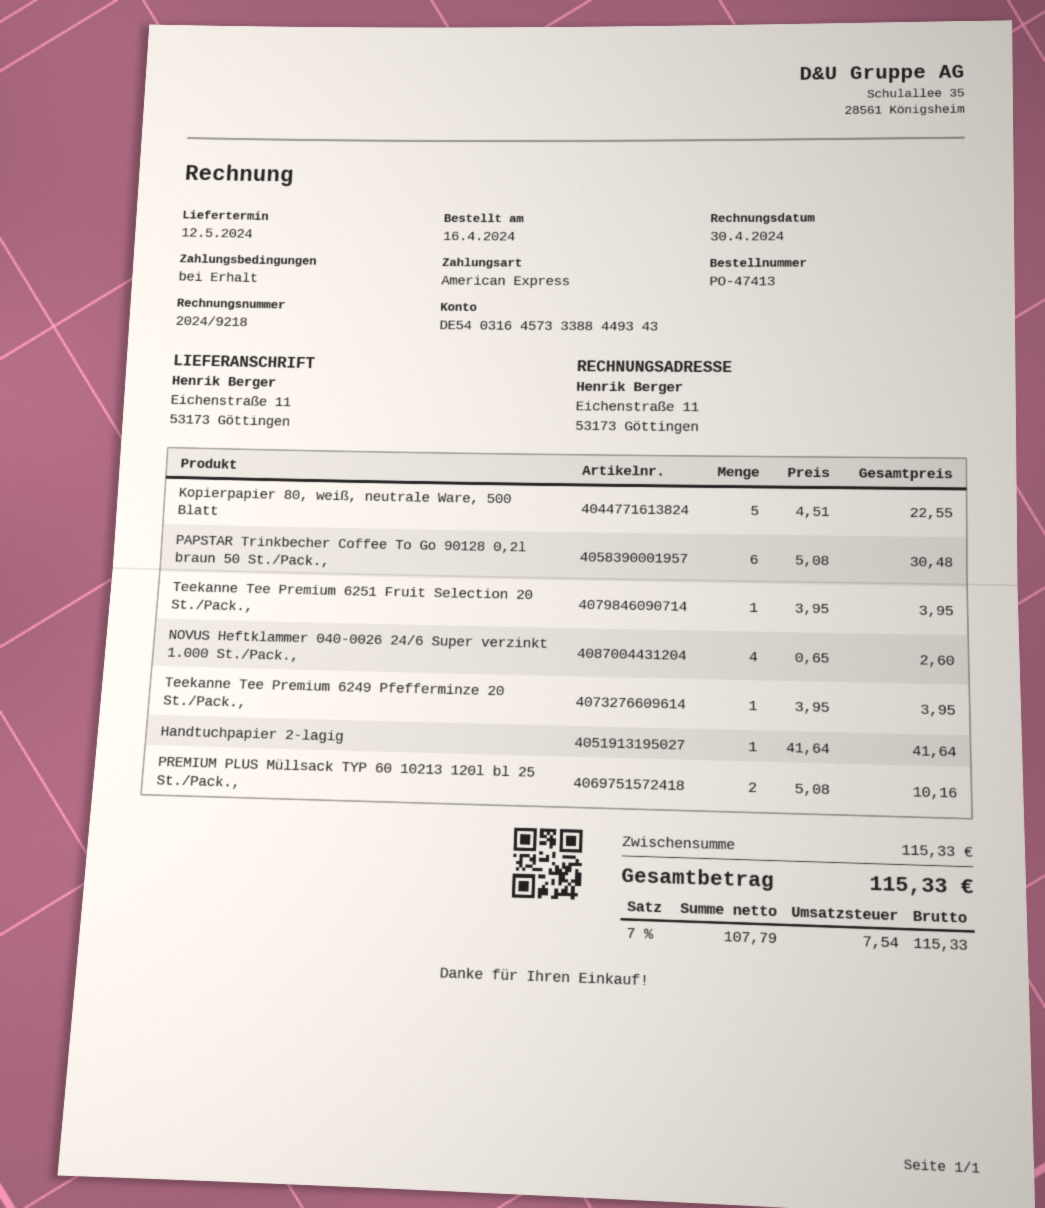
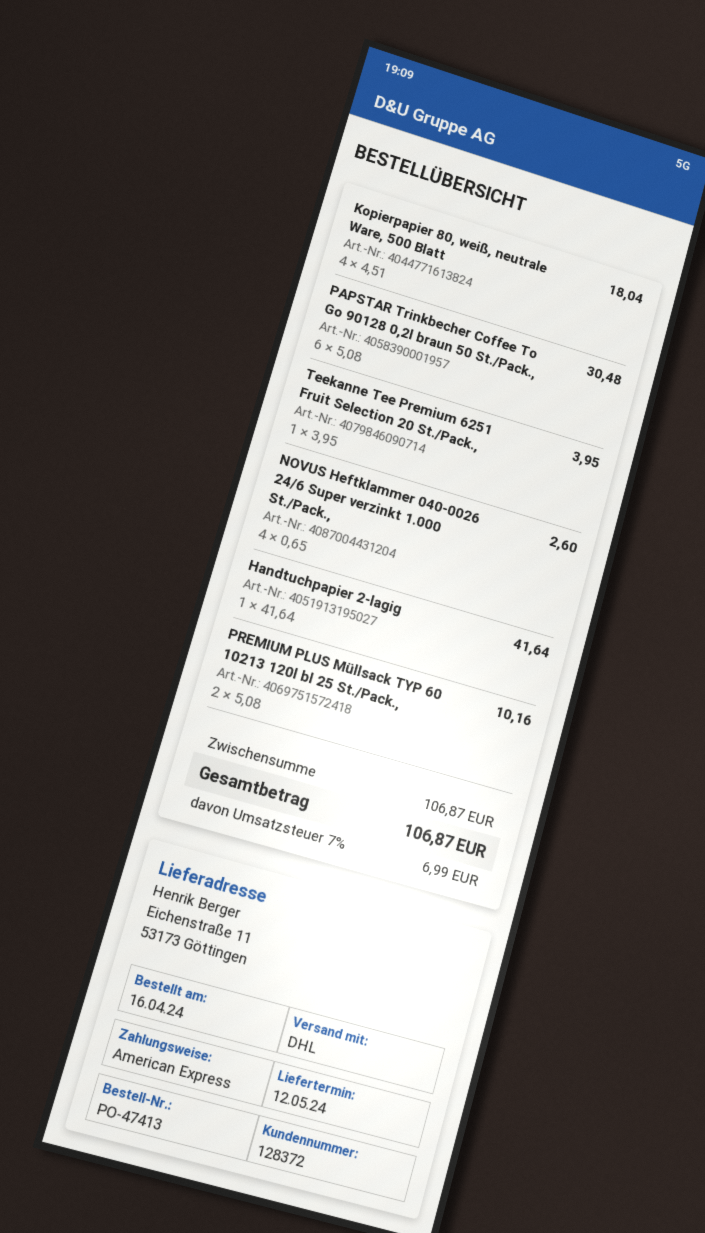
Kopierpapier 80, weiß, neutrale Ware, 500 Blatt: 5 x 4.51 = 22.55 -> 4 x 4.51 = 18.04
Teekanne Tee Premium 6249 Pfefferminze 20 St./Pack.,: 1 x 3.95 = 3.95 -> none
subtotal: 115.33 -> 106.87
tax: 7% = 7.54 -> 7% = 6.99
total: 115.33 -> 106.87

